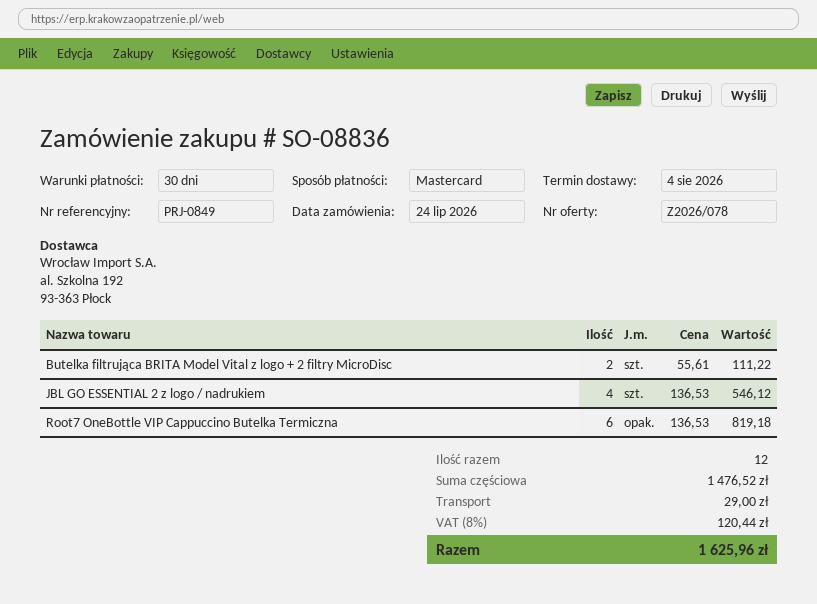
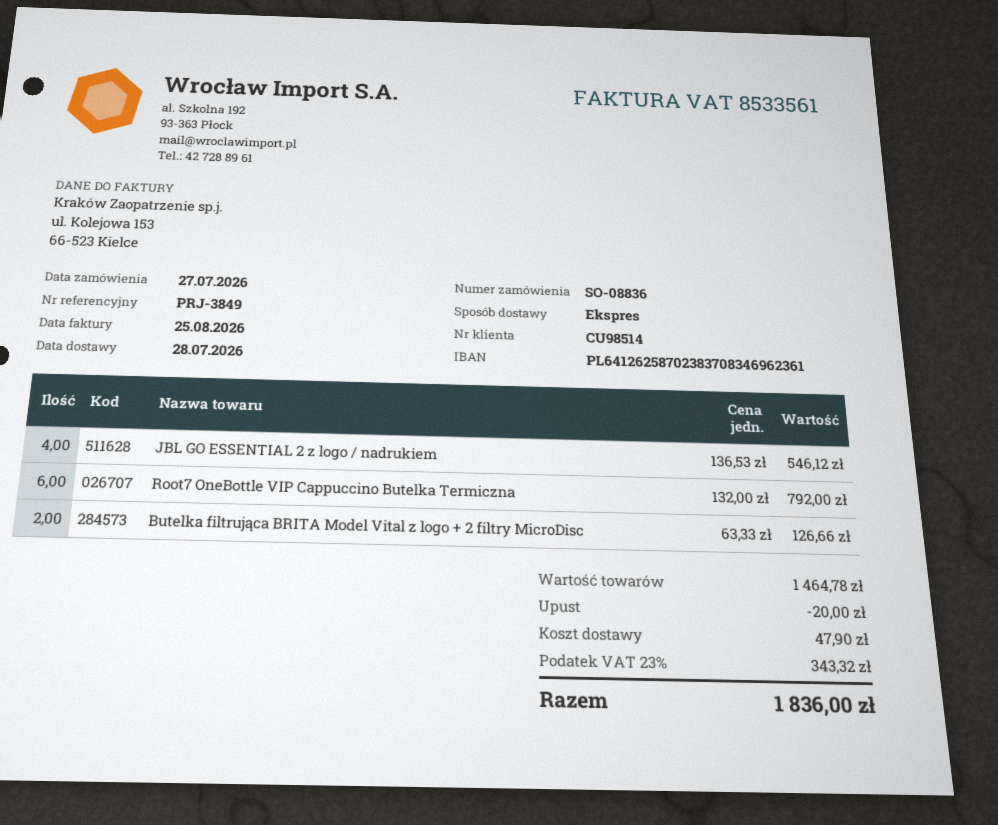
order date: 2026-07-24 -> 2026-07-27
delivery date: 2026-08-04 -> 2026-07-28
reference: PRJ-0849 -> PRJ-3849
Butelka filtrująca BRITA Model Vital z logo + 2 filtry MicroDisc: 2 x 55.61 = 111.22 -> 2 x 63.33 = 126.66
Root7 OneBottle VIP Cappuccino Butelka Termiczna: 6 x 136.53 = 819.18 -> 6 x 132.00 = 792.00
subtotal: 1476.52 -> 1464.78
discount: none -> 20.00
shipping: 29.00 -> 47.90
tax: 8% = 120.44 -> 23% = 343.32
total: 1625.96 -> 1836.00

